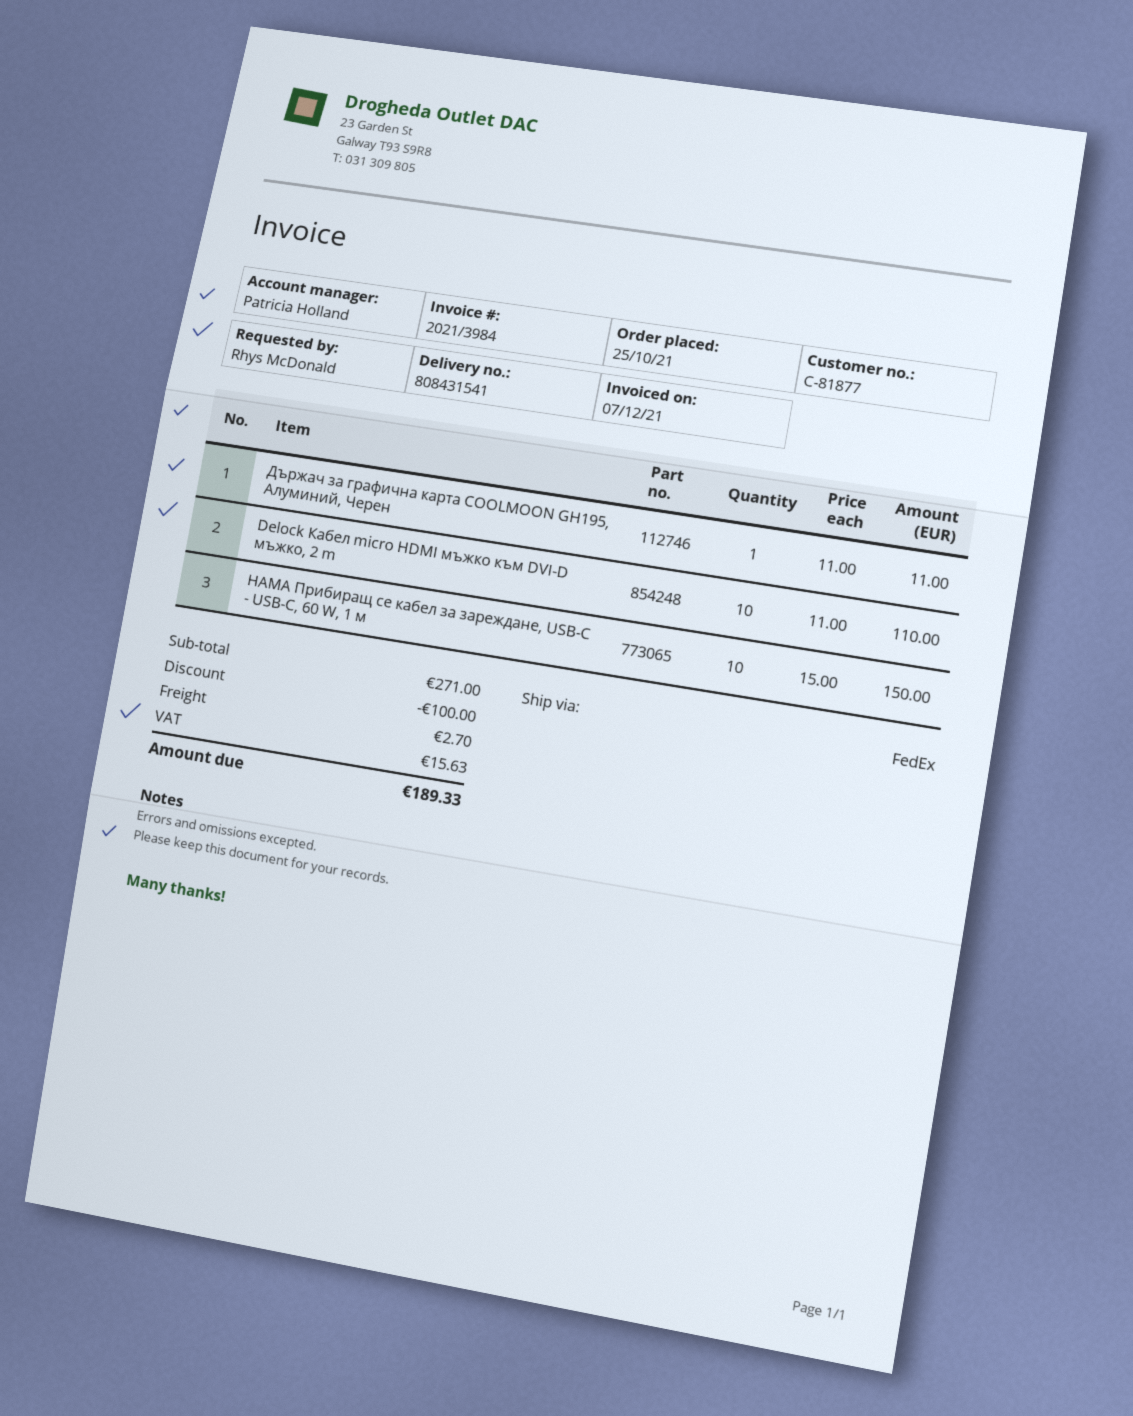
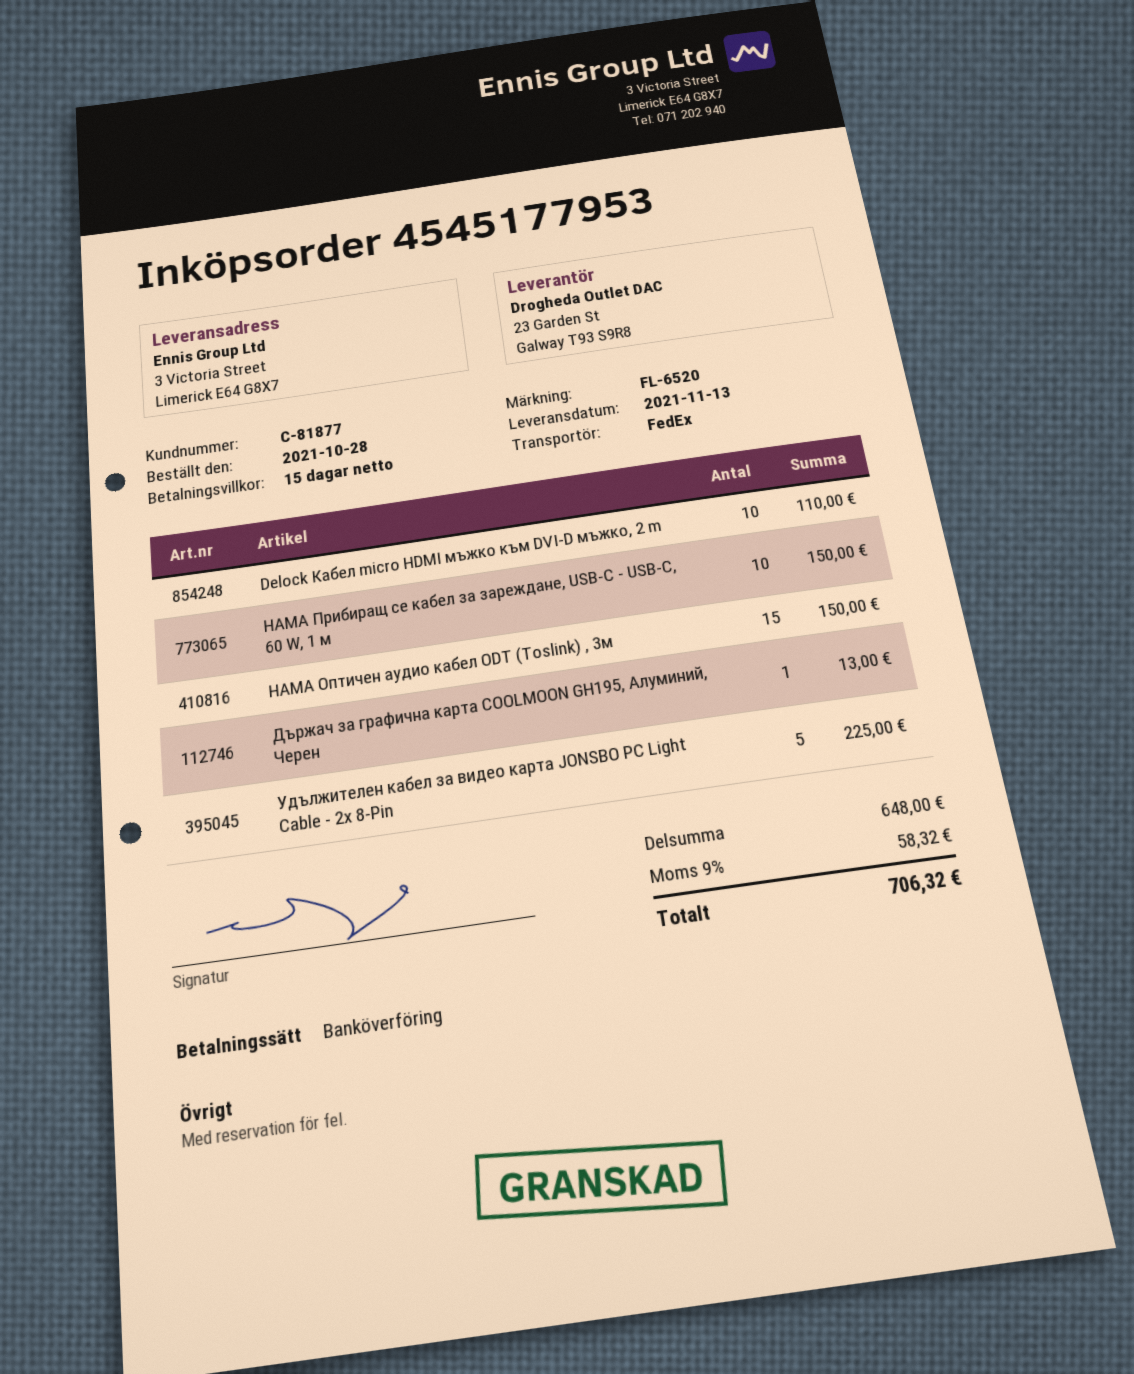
order date: 2021-10-25 -> 2021-10-28
Държач за графична карта COOLMOON GH195, Алуминий, Черен: 1 for 11.00 -> 1 for 13.00
HAMA Оптичен аудио кабел ODT (Toslink) , 3м: none -> 15 for 150.00
Удължителен кабел за видео карта JONSBO PC Light Cable - 2x 8-Pin: none -> 5 for 225.00
subtotal: 271.00 -> 648.00
discount: 100.00 -> none
shipping: 2.70 -> none
tax: 15.63 -> 58.32
total: 189.33 -> 706.32

